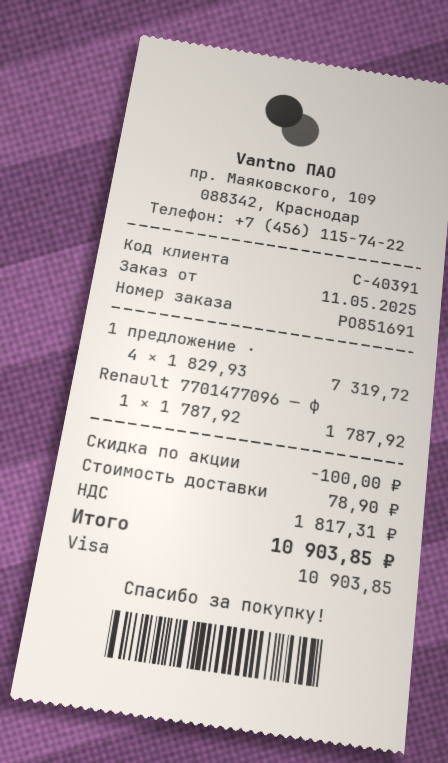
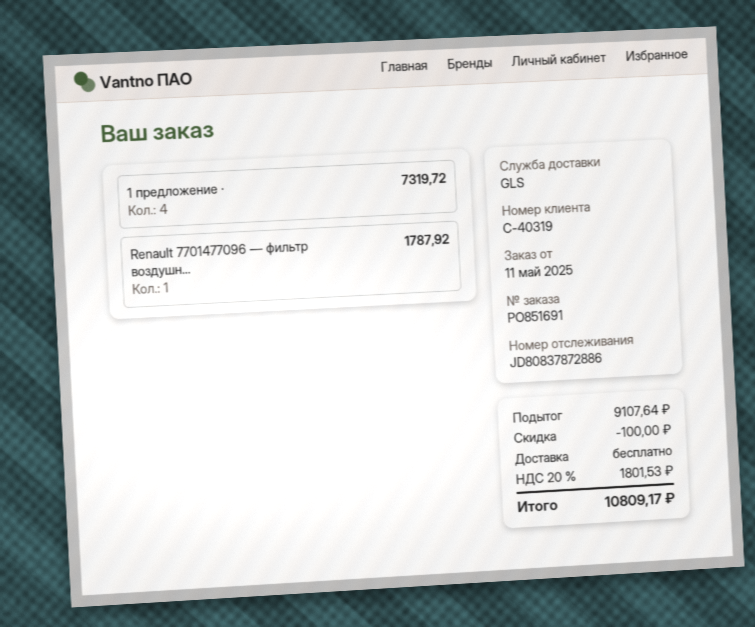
customer number: C-40391 -> C-40319
shipping: 78.90 -> 0.00
tax: 1817.31 -> 1801.53
total: 10903.85 -> 10809.17

